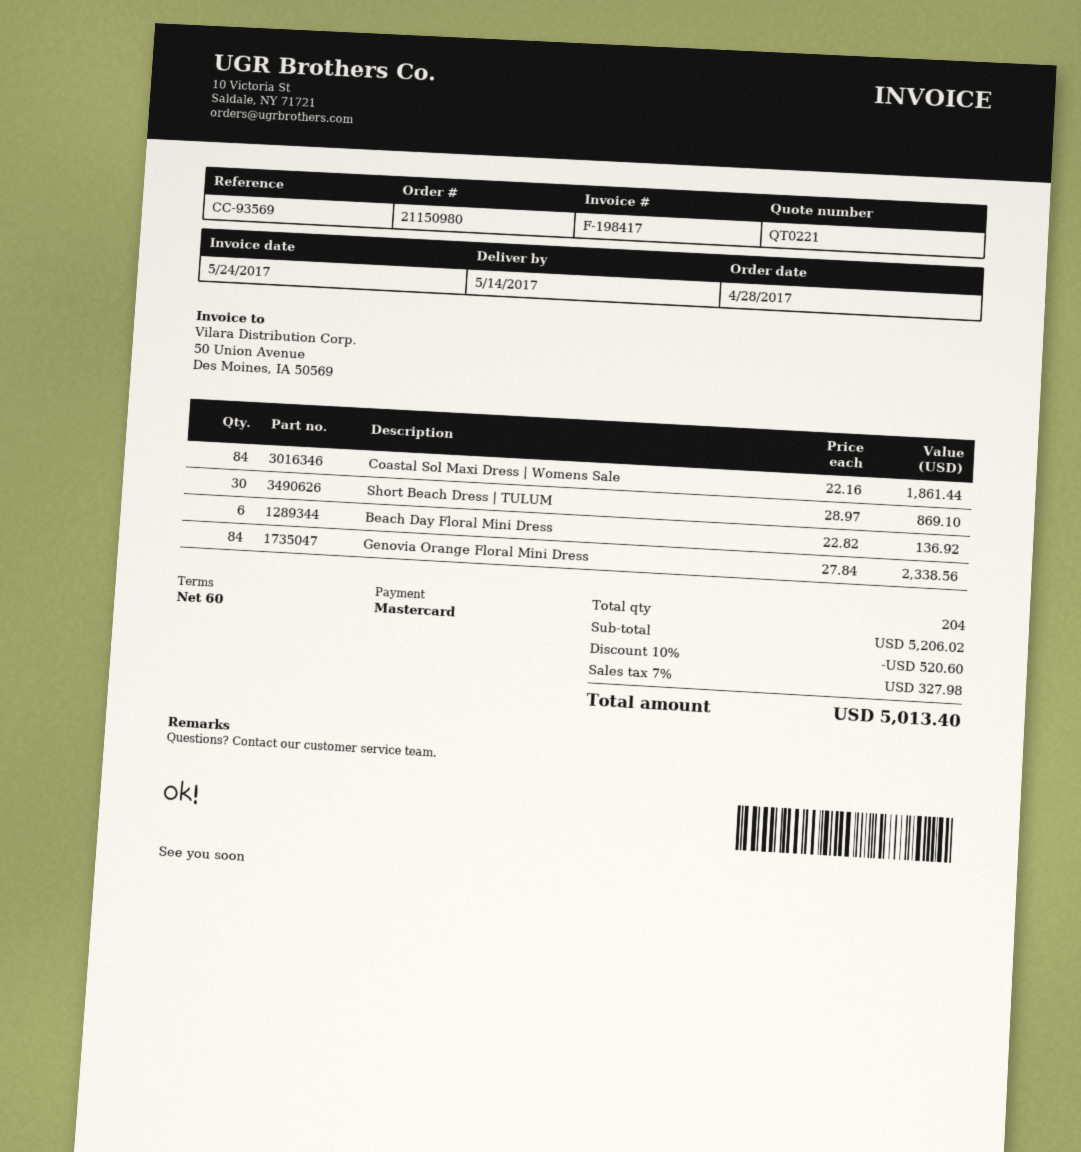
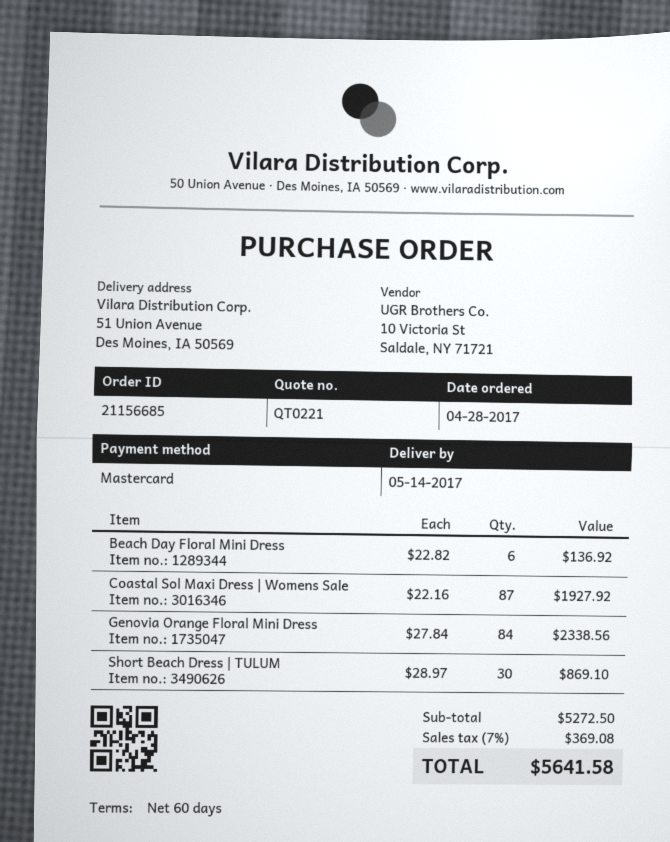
order number: 21150980 -> 21156685
Coastal Sol Maxi Dress | Womens Sale: 84 x 22.16 = 1861.44 -> 87 x 22.16 = 1927.92
subtotal: 5206.02 -> 5272.50
discount: 10% = 520.60 -> none
tax: 7% = 327.98 -> 7% = 369.08
total: 5013.40 -> 5641.58

